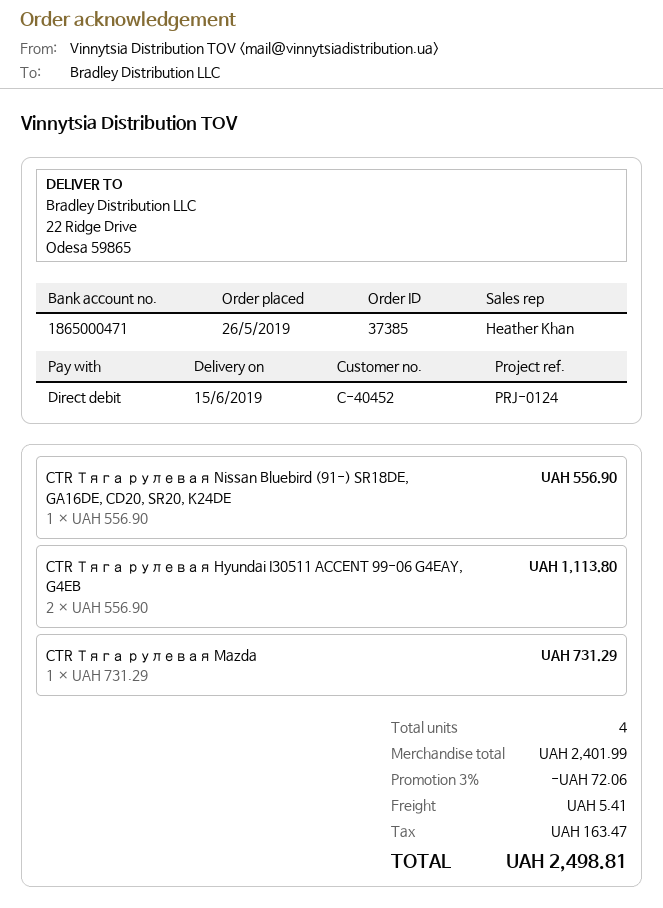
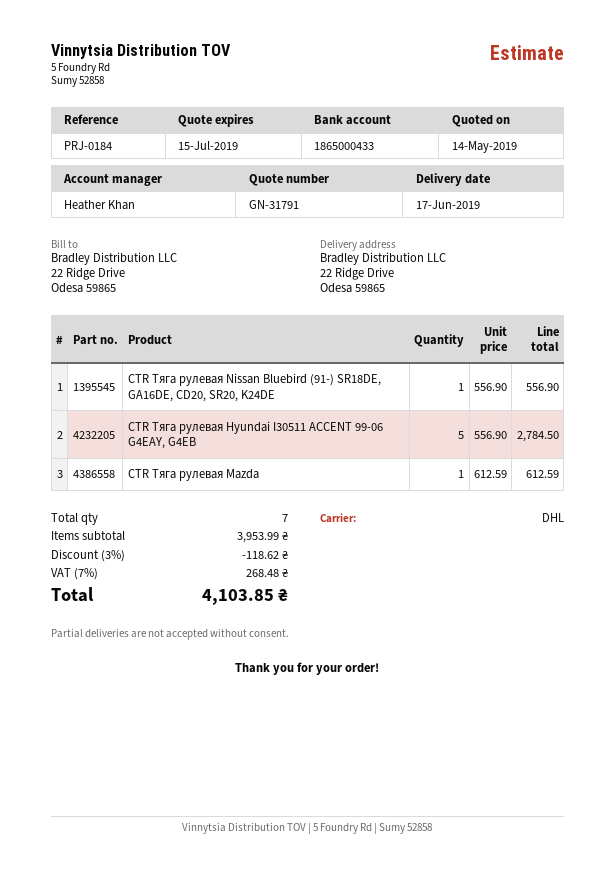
delivery date: 2019-06-15 -> 2019-06-17
reference: PRJ-0124 -> PRJ-0184
bank account: 1865000471 -> 1865000433
CTR Тяга рулевая Hyundai I30511 ACCENT 99-06 G4EAY, G4EB: 2 x 556.90 = 1113.80 -> 5 x 556.90 = 2784.50
CTR Тяга рулевая Mazda: 1 x 731.29 = 731.29 -> 1 x 612.59 = 612.59
total quantity: 4 -> 7
subtotal: 2401.99 -> 3953.99
discount: 3% = 72.06 -> 3% = 118.62
shipping: 5.41 -> none
tax: 163.47 -> 268.48
total: 2498.81 -> 4103.85

